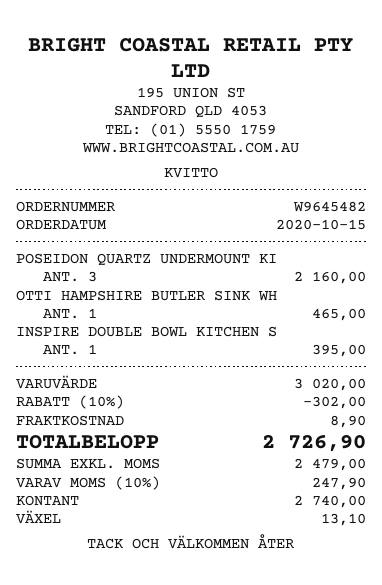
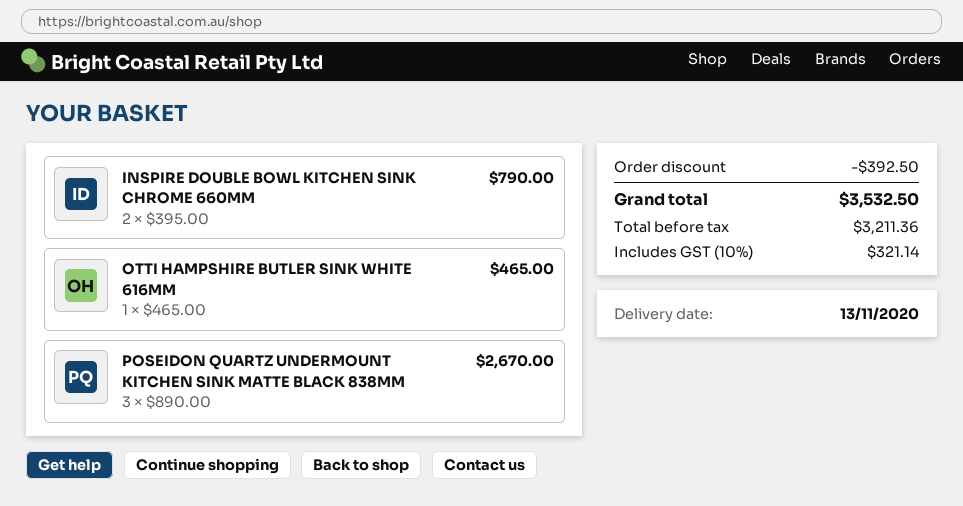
POSEIDON QUARTZ UNDERMOUNT KI: 3 for 2160.00 -> 3 for 2670.00
INSPIRE DOUBLE BOWL KITCHEN S: 1 for 395.00 -> 2 for 790.00
discount: 302.00 -> 392.50
shipping: 8.90 -> none
net: 2479.00 -> 3211.36
tax: 10% = 247.90 -> 10% = 321.14
total: 2726.90 -> 3532.50

